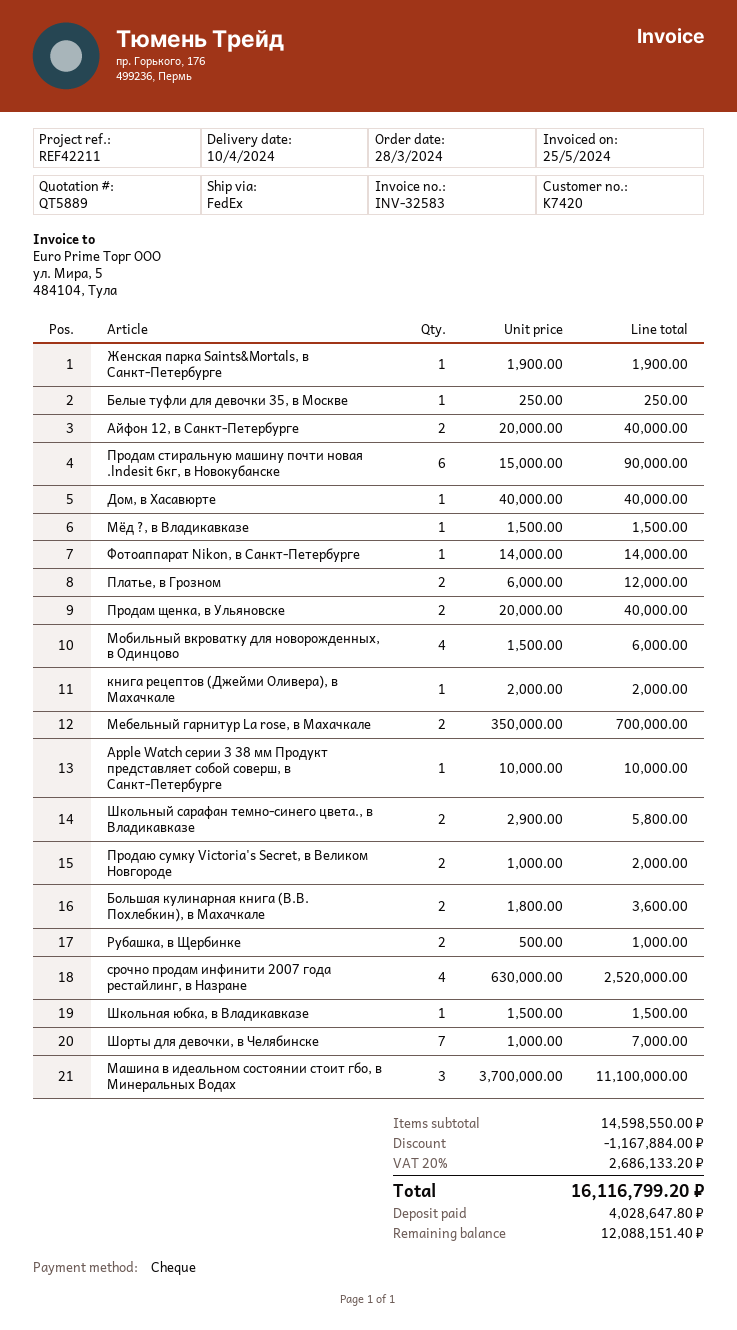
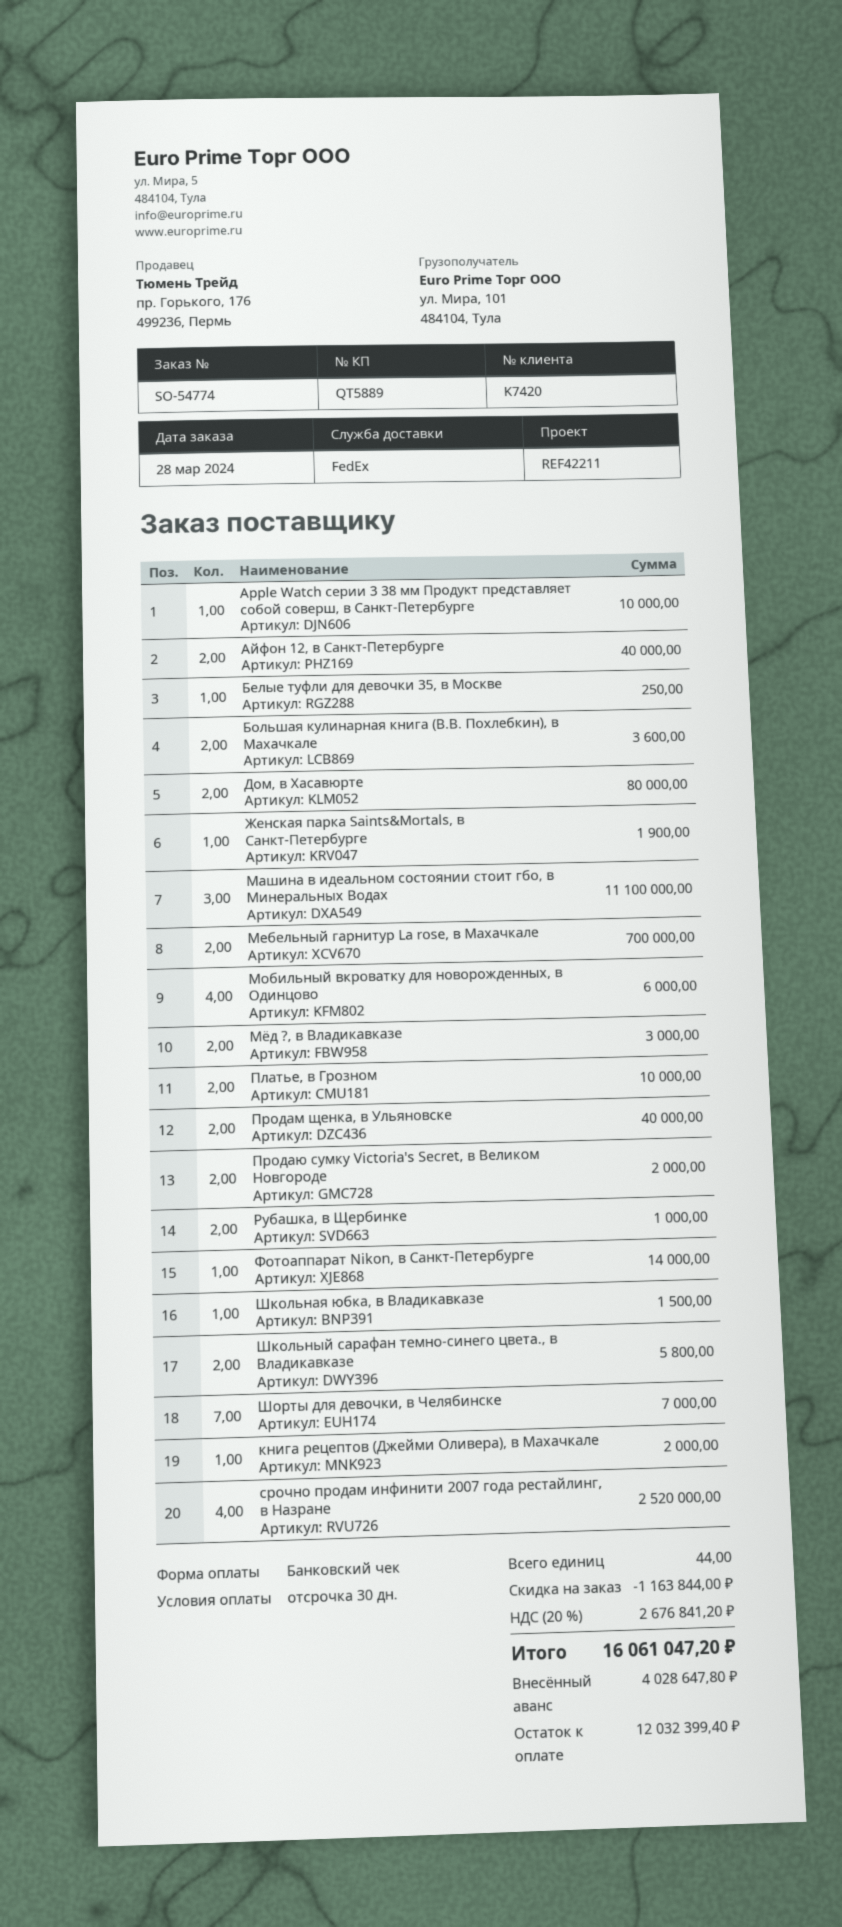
Продам стиральную машину почти новая .lndesit 6кг, в Новокубанске: 6 for 90000.00 -> none
Дом, в Хасавюрте: 1 for 40000.00 -> 2 for 80000.00
Мёд ?, в Владикавказе: 1 for 1500.00 -> 2 for 3000.00
Платье, в Грозном: 2 for 12000.00 -> 2 for 10000.00
discount: 1167884.00 -> 1163844.00
tax: 20% = 2686133.20 -> 20% = 2676841.20
total: 16116799.20 -> 16061047.20
balance: 12088151.40 -> 12032399.40

